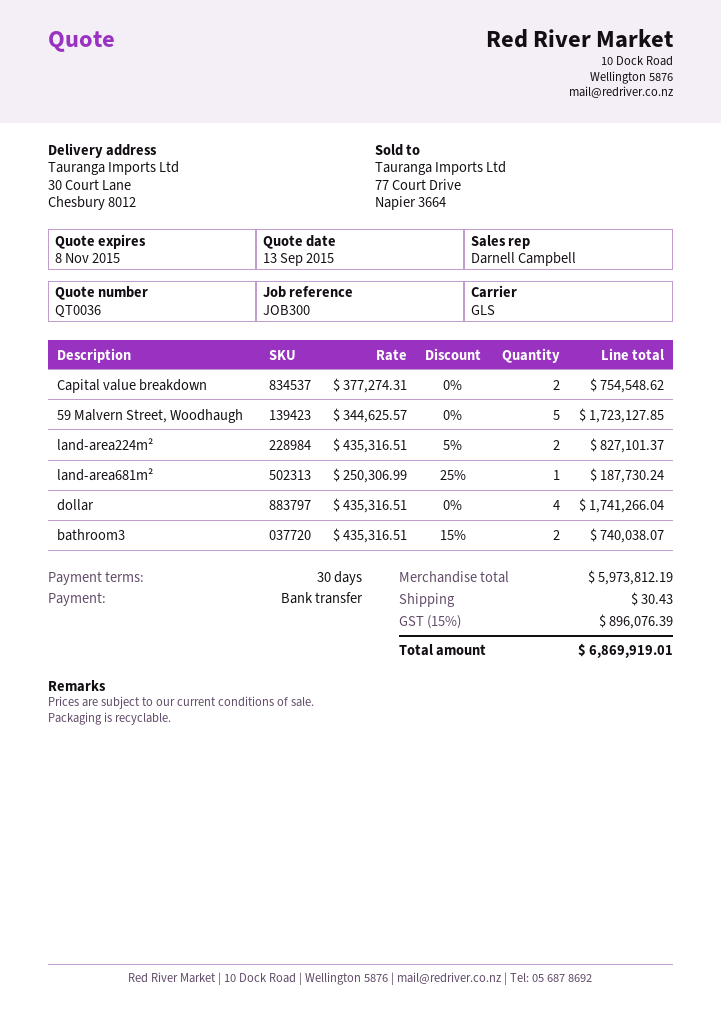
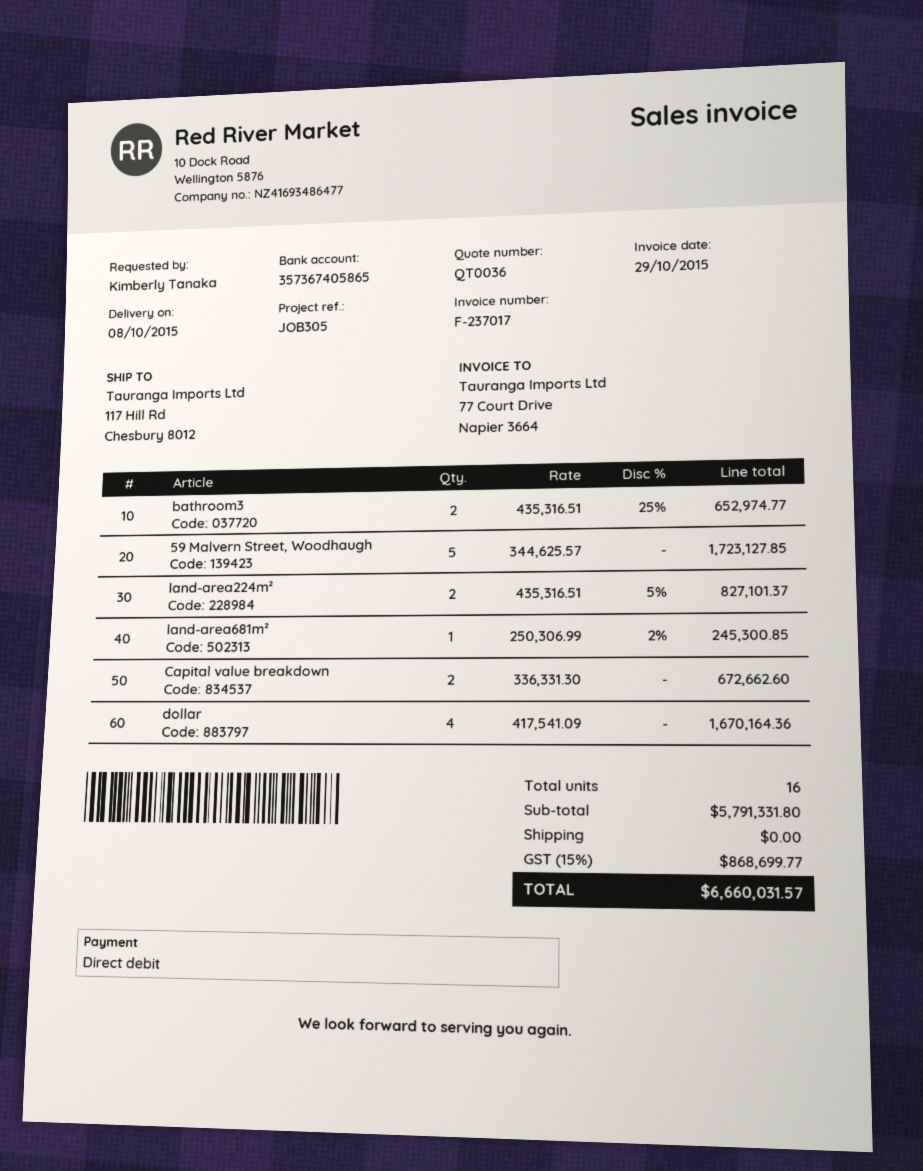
reference: JOB300 -> JOB305
payment method: bank transfer -> direct debit
ship to: 30 Court Lane, Chesbury 8012 -> 117 Hill Rd, Chesbury 8012
Capital value breakdown: 2 x 377274.31 = 754548.62 -> 2 x 336331.30 = 672662.60
land-area681m²: 1 x 250306.99 - 25% = 187730.24 -> 1 x 250306.99 - 2% = 245300.85
dollar: 4 x 435316.51 = 1741266.04 -> 4 x 417541.09 = 1670164.36
bathroom3: 2 x 435316.51 - 15% = 740038.07 -> 2 x 435316.51 - 25% = 652974.77
subtotal: 5973812.19 -> 5791331.80
shipping: 30.43 -> 0.00
tax: 15% = 896076.39 -> 15% = 868699.77
total: 6869919.01 -> 6660031.57

